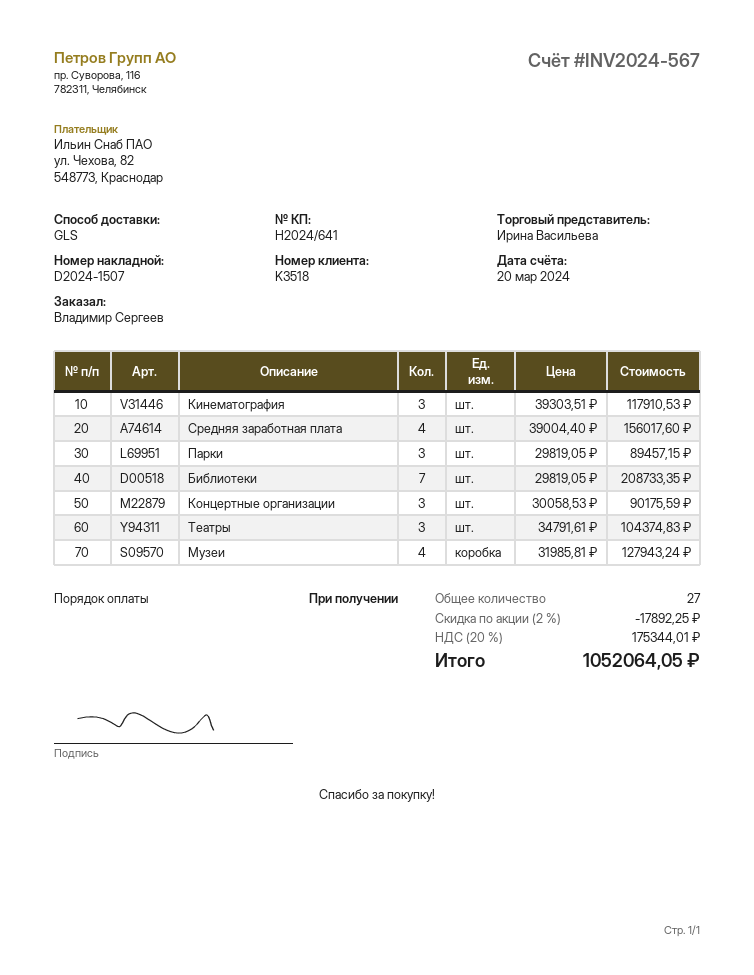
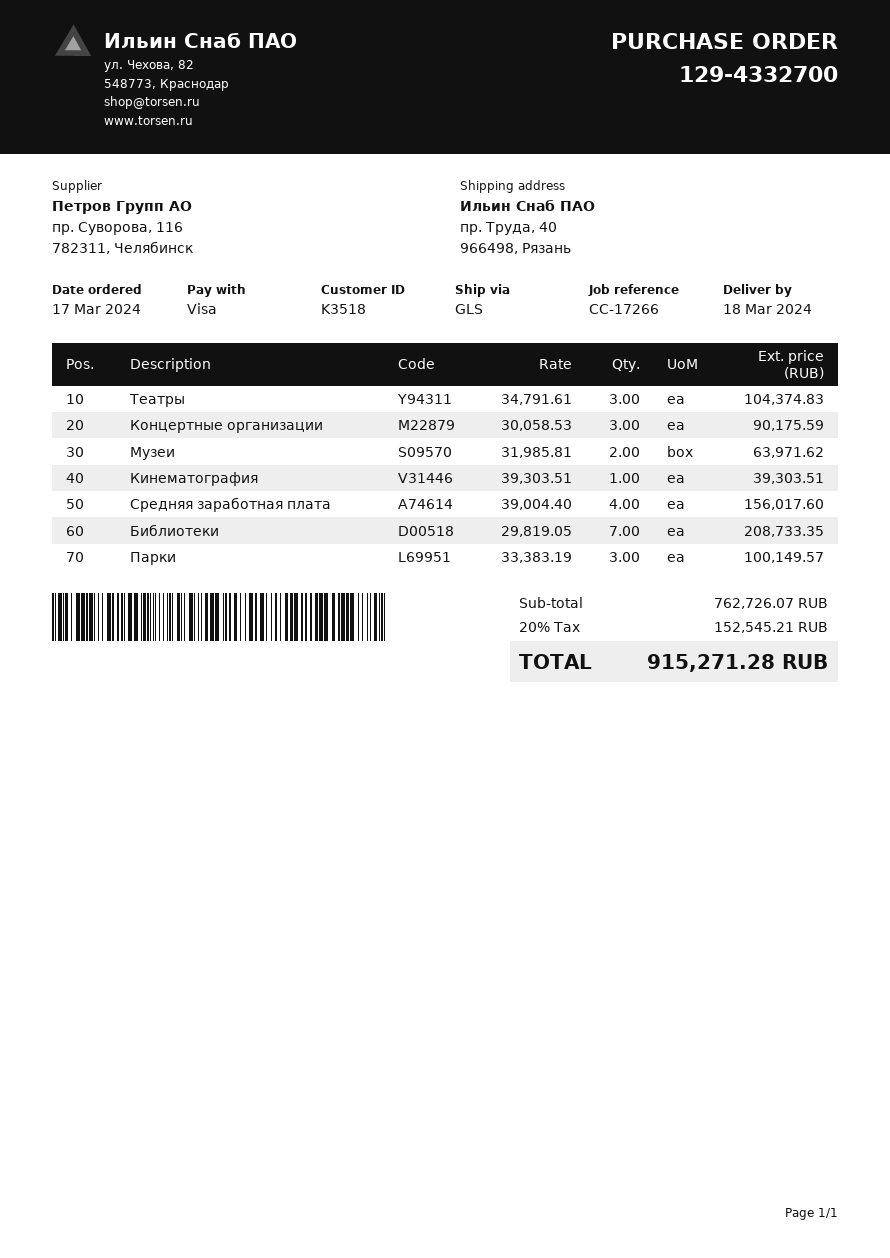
Кинематография: 3 x 39303.51 = 117910.53 -> 1 x 39303.51 = 39303.51
Парки: 3 x 29819.05 = 89457.15 -> 3 x 33383.19 = 100149.57
Музеи: 4 x 31985.81 = 127943.24 -> 2 x 31985.81 = 63971.62
discount: 2% = 17892.25 -> none
tax: 20% = 175344.01 -> 20% = 152545.21
total: 1052064.05 -> 915271.28

